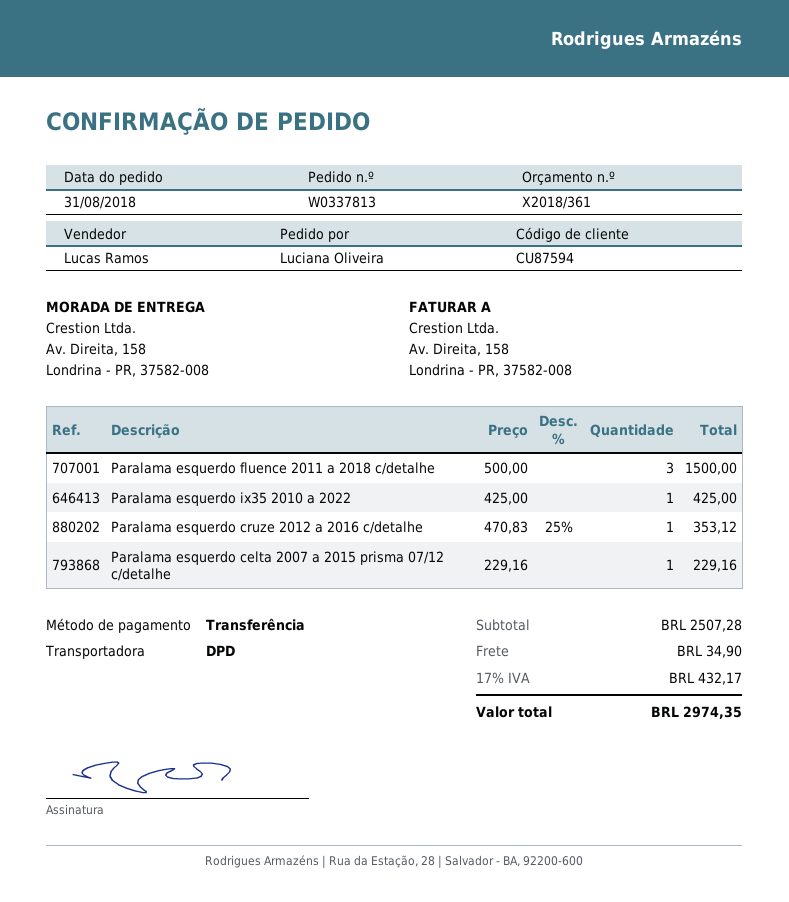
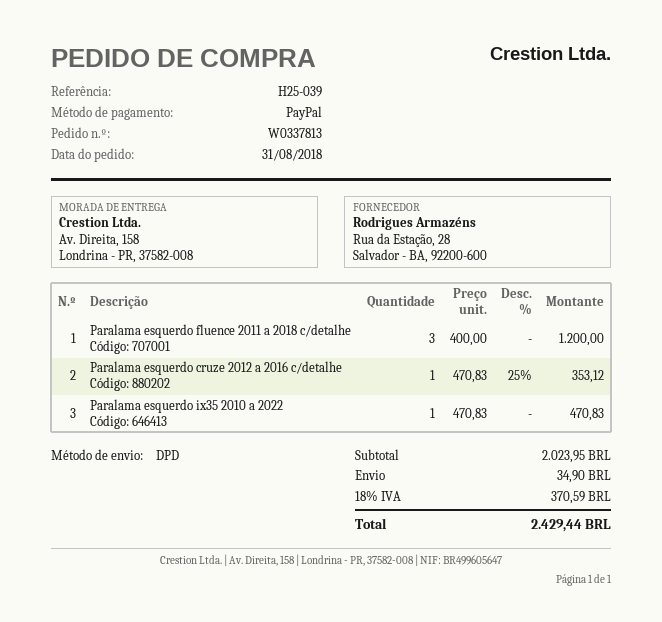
payment method: bank transfer -> PayPal
Paralama esquerdo fluence 2011 a 2018 c/detalhe: 3 x 500.00 = 1500.00 -> 3 x 400.00 = 1200.00
Paralama esquerdo ix35 2010 a 2022: 1 x 425.00 = 425.00 -> 1 x 470.83 = 470.83
Paralama esquerdo celta 2007 a 2015 prisma 07/12 c/detalhe: 1 x 229.16 = 229.16 -> none
subtotal: 2507.28 -> 2023.95
tax: 17% = 432.17 -> 18% = 370.59
total: 2974.35 -> 2429.44

